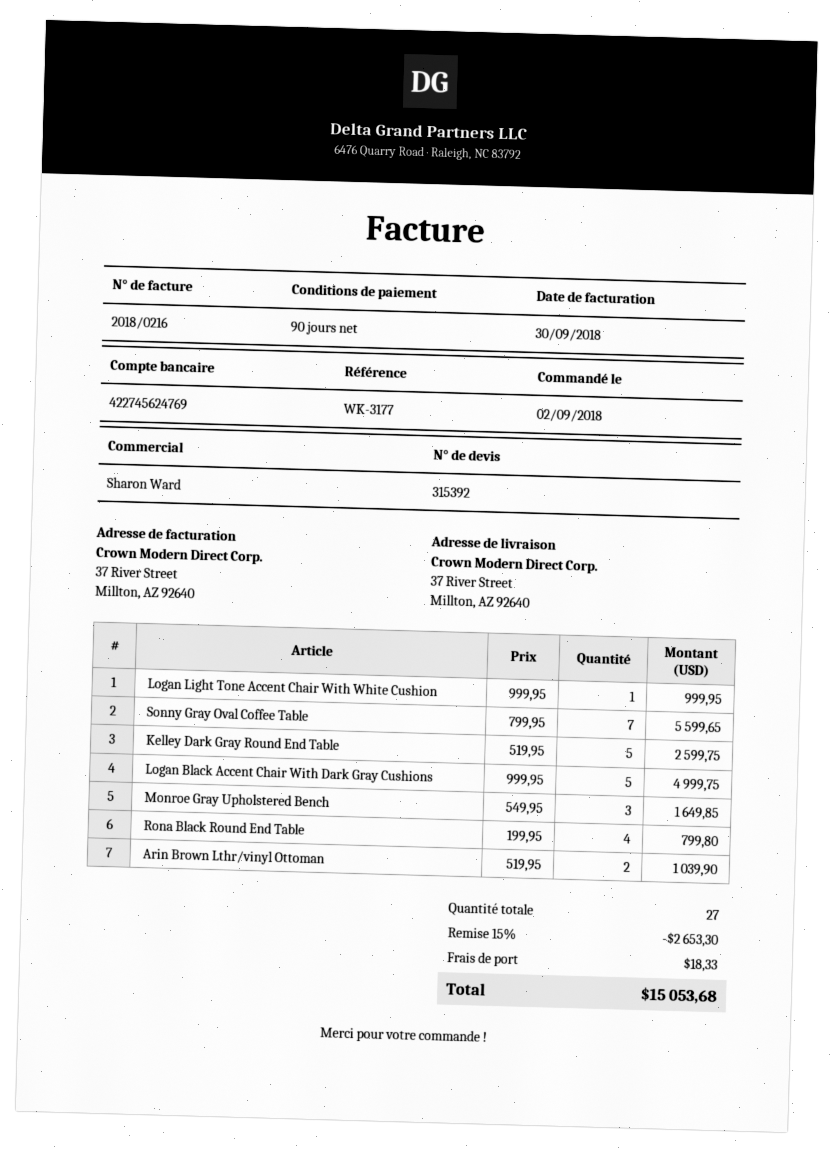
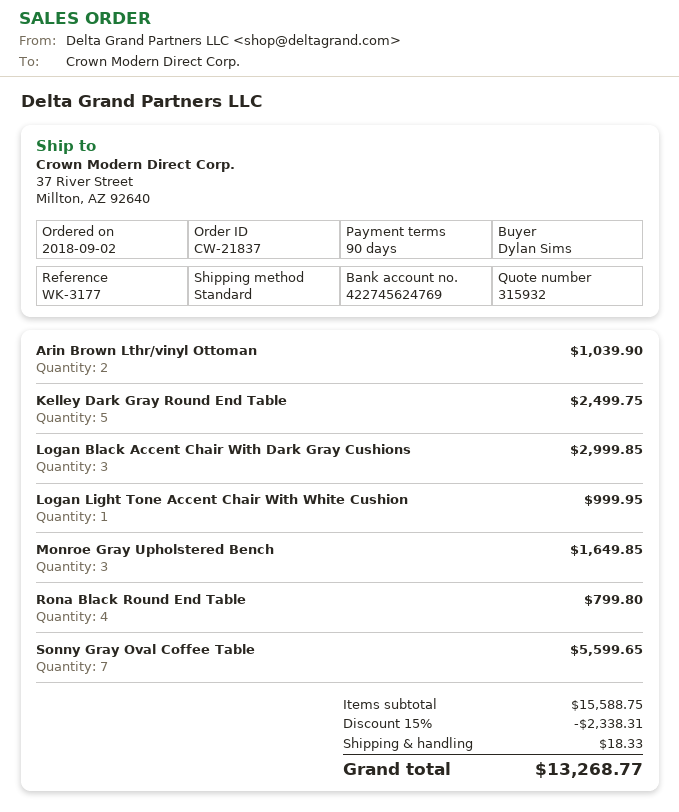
quote number: 315392 -> 315932
Kelley Dark Gray Round End Table: 5 for 2599.75 -> 5 for 2499.75
Logan Black Accent Chair With Dark Gray Cushions: 5 for 4999.75 -> 3 for 2999.85
discount: 15% = 2653.30 -> 15% = 2338.31
total: 15053.68 -> 13268.77

